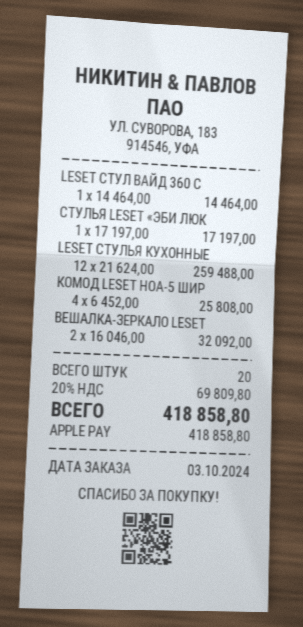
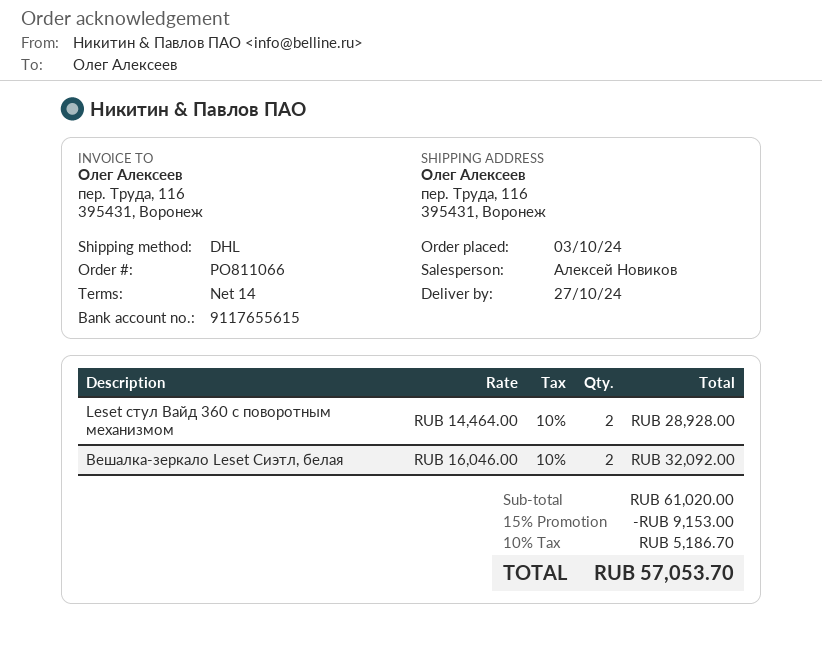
LESET СТУЛ ВАЙД 360 С: 1 x 14464.00 = 14464.00 -> 2 x 14464.00 = 28928.00
СТУЛЬЯ LESET «ЭБИ ЛЮК: 1 x 17197.00 = 17197.00 -> none
LESET СТУЛЬЯ КУХОННЫЕ: 12 x 21624.00 = 259488.00 -> none
КОМОД LESET НОА-5 ШИР: 4 x 6452.00 = 25808.00 -> none
discount: none -> 15% = 9153.00
tax: 20% = 69809.80 -> 10% = 5186.70
total: 418858.80 -> 57053.70

